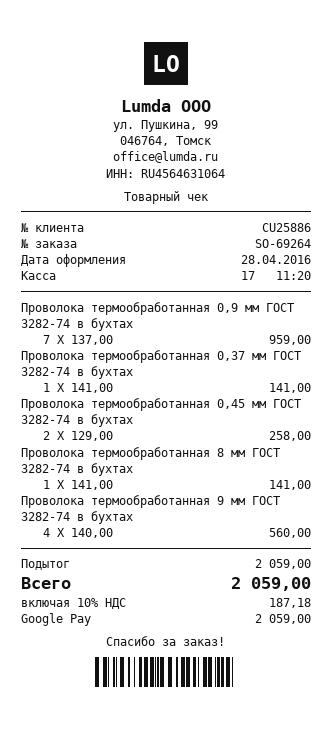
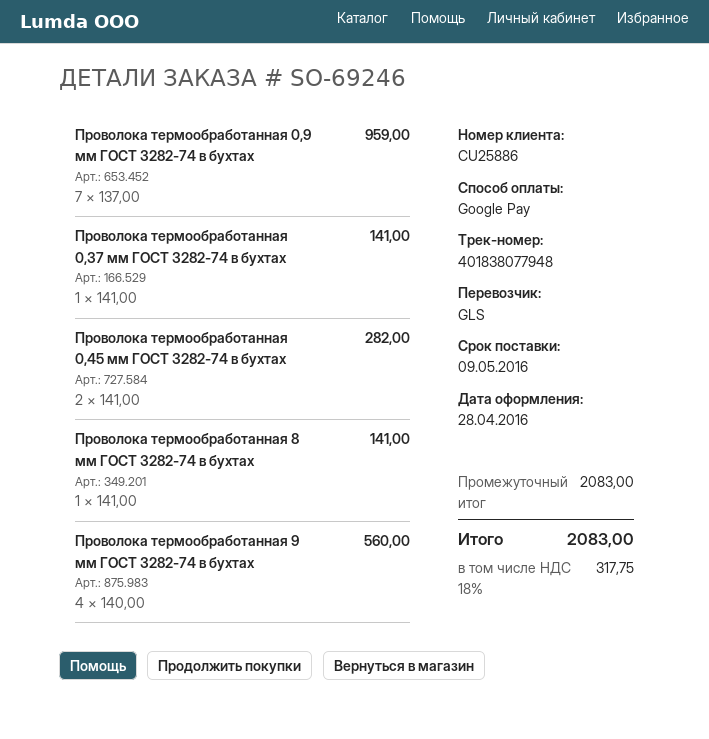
order number: SO-69264 -> SO-69246
Проволока термообработанная 0,45 мм ГОСТ 3282-74 в бухтах: 2 x 129.00 = 258.00 -> 2 x 141.00 = 282.00
subtotal: 2059.00 -> 2083.00
tax: 10% = 187.18 -> 18% = 317.75
total: 2059.00 -> 2083.00

